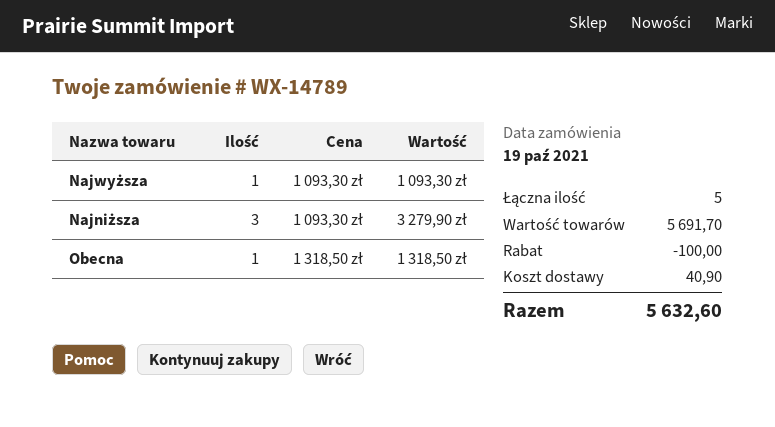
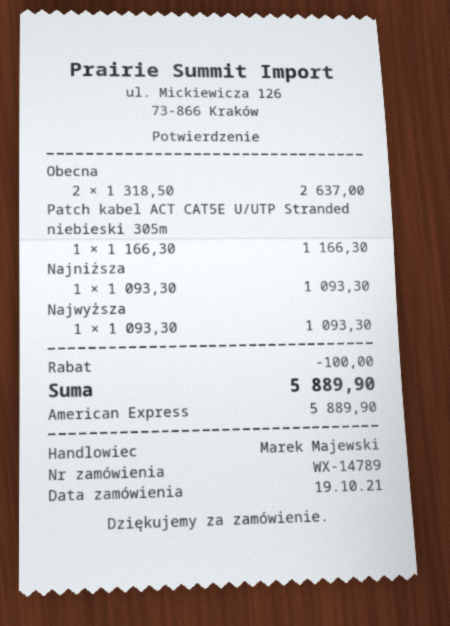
Najniższa: 3 x 1093.30 = 3279.90 -> 1 x 1093.30 = 1093.30
Obecna: 1 x 1318.50 = 1318.50 -> 2 x 1318.50 = 2637.00
Patch kabel ACT CAT5E U/UTP Stranded niebieski 305m: none -> 1 x 1166.30 = 1166.30
shipping: 40.90 -> none
total: 5632.60 -> 5889.90

